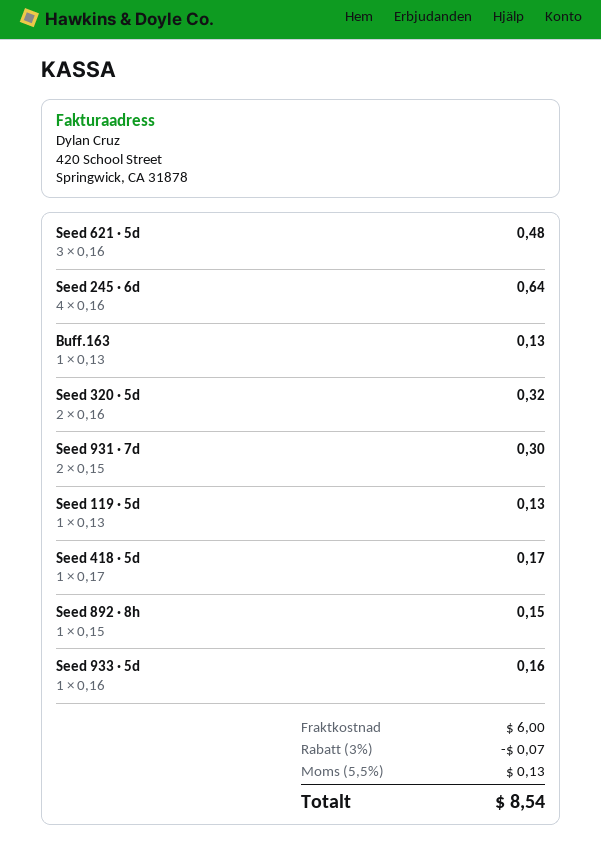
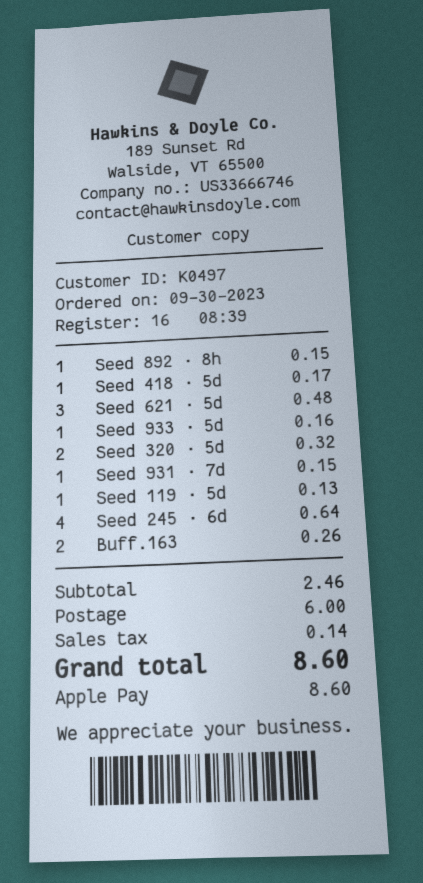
Buff.163: 1 for 0.13 -> 2 for 0.26
Seed 931 · 7d: 2 for 0.30 -> 1 for 0.15
discount: 3% = 0.07 -> none
tax: 0.13 -> 0.14
total: 8.54 -> 8.60

